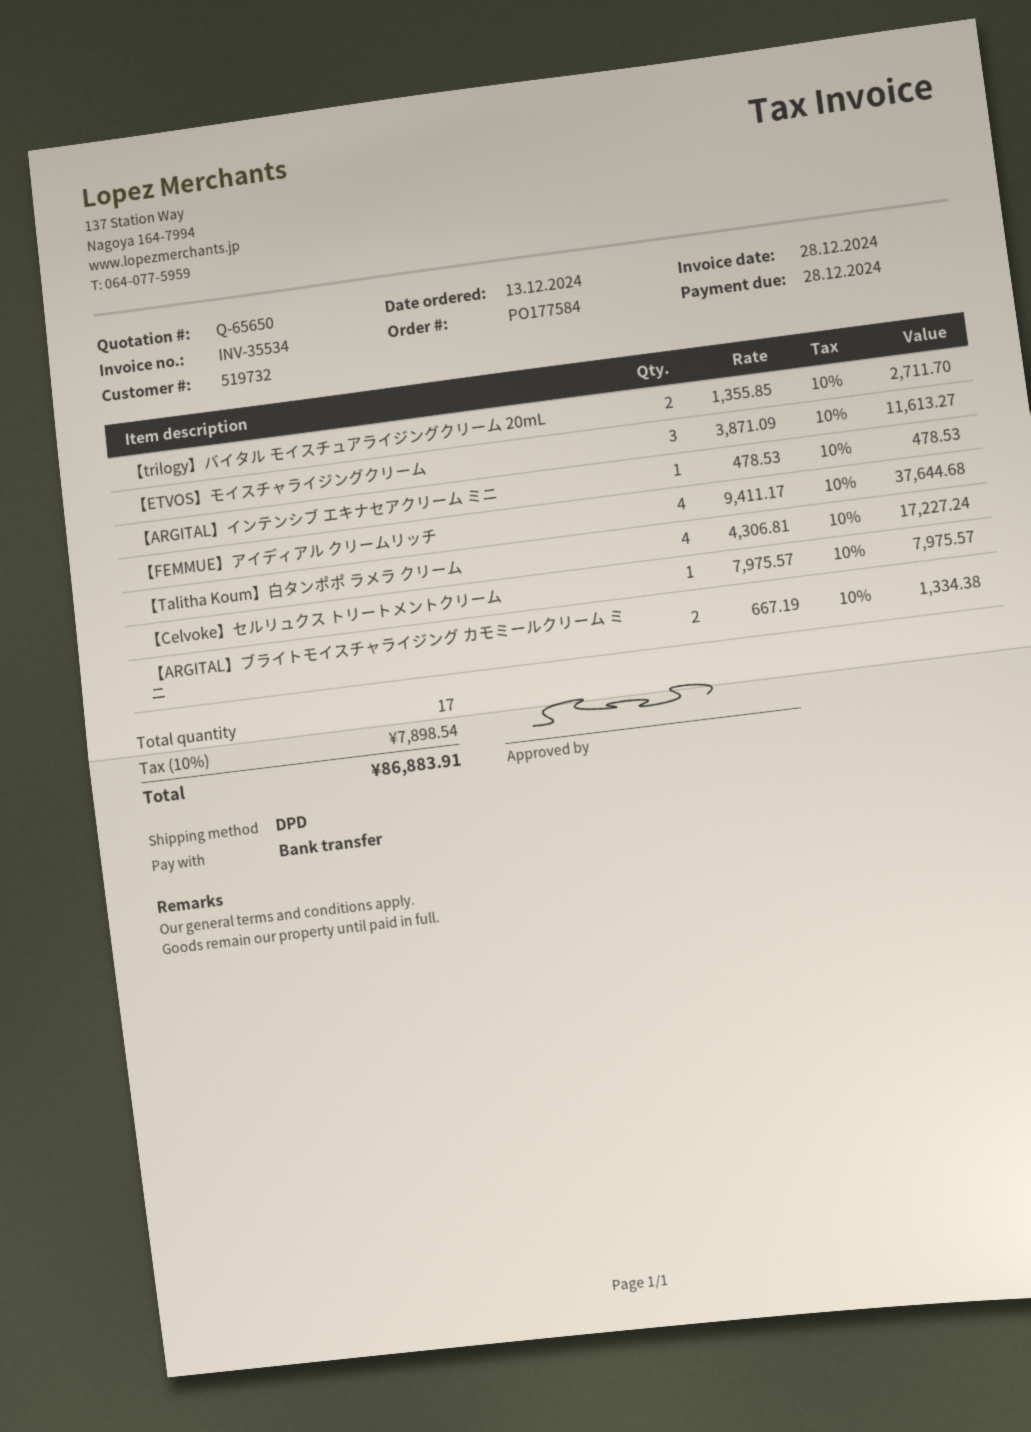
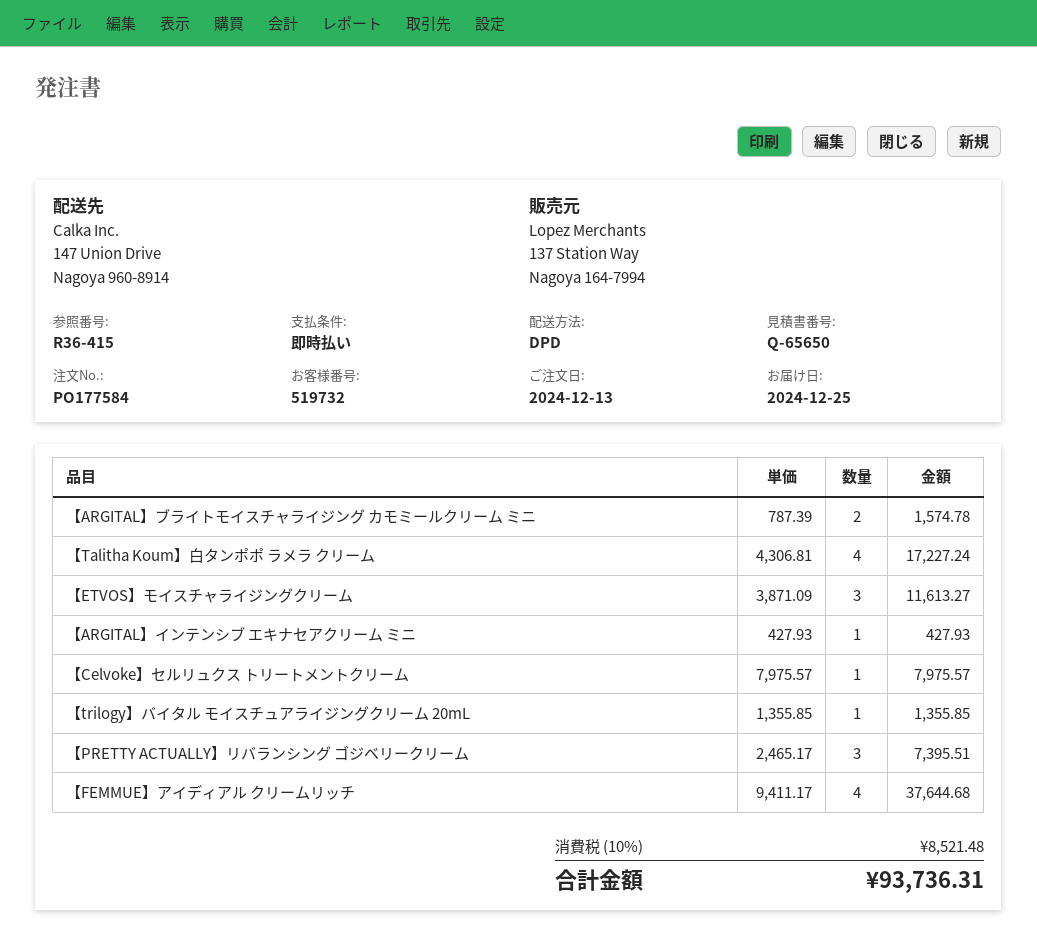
【trilogy】バイタル モイスチュアライジングクリーム 20mL: 2 x 1355.85 = 2711.70 -> 1 x 1355.85 = 1355.85
【ARGITAL】インテンシブ エキナセアクリーム ミニ: 1 x 478.53 = 478.53 -> 1 x 427.93 = 427.93
【ARGITAL】ブライトモイスチャライジング カモミールクリーム ミニ: 2 x 667.19 = 1334.38 -> 2 x 787.39 = 1574.78
【PRETTY ACTUALLY】リバランシング ゴジベリークリーム: none -> 3 x 2465.17 = 7395.51
tax: 10% = 7898.54 -> 10% = 8521.48
total: 86883.91 -> 93736.31

